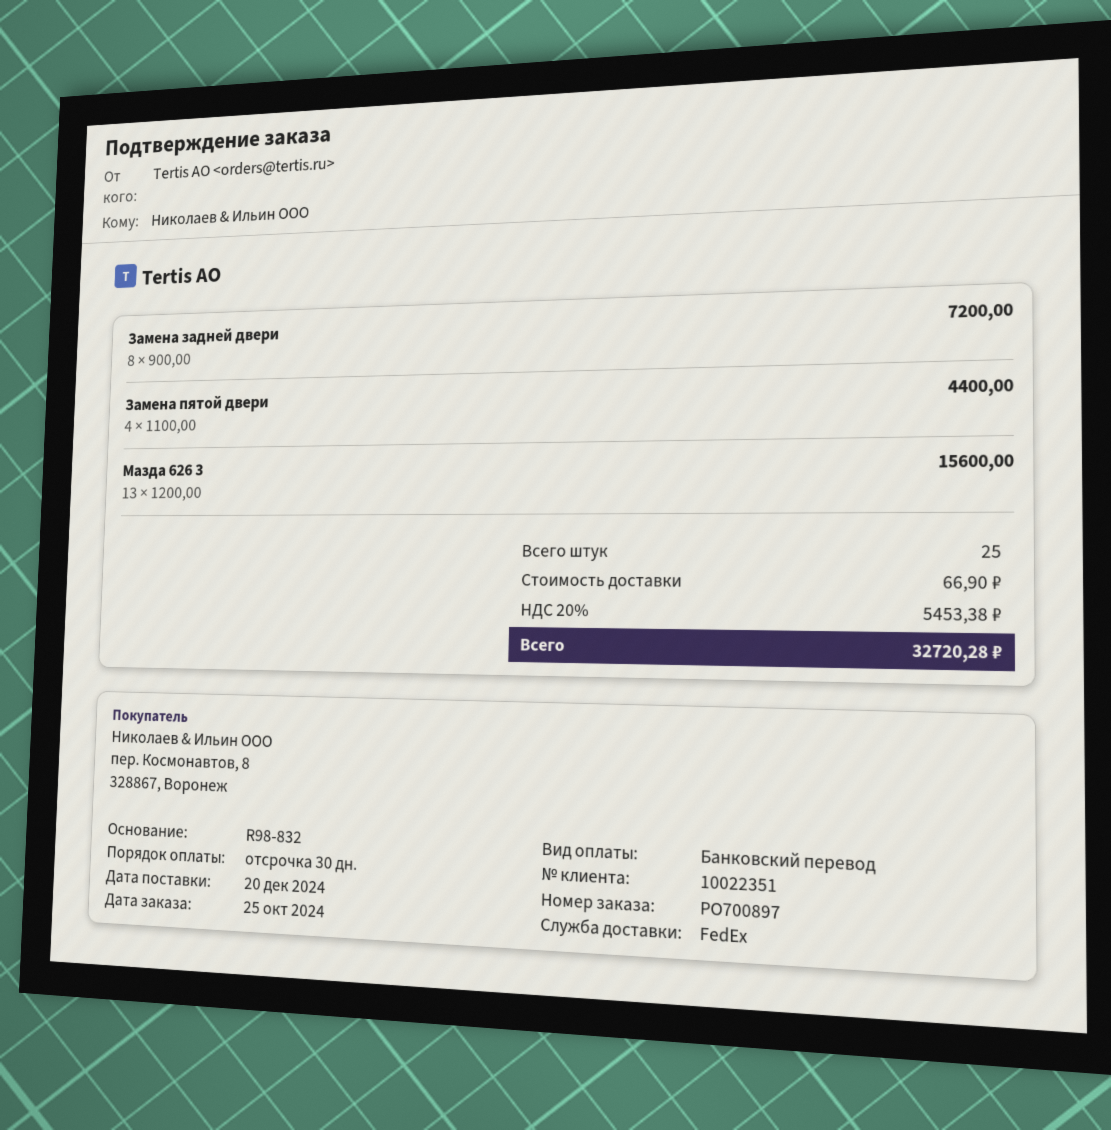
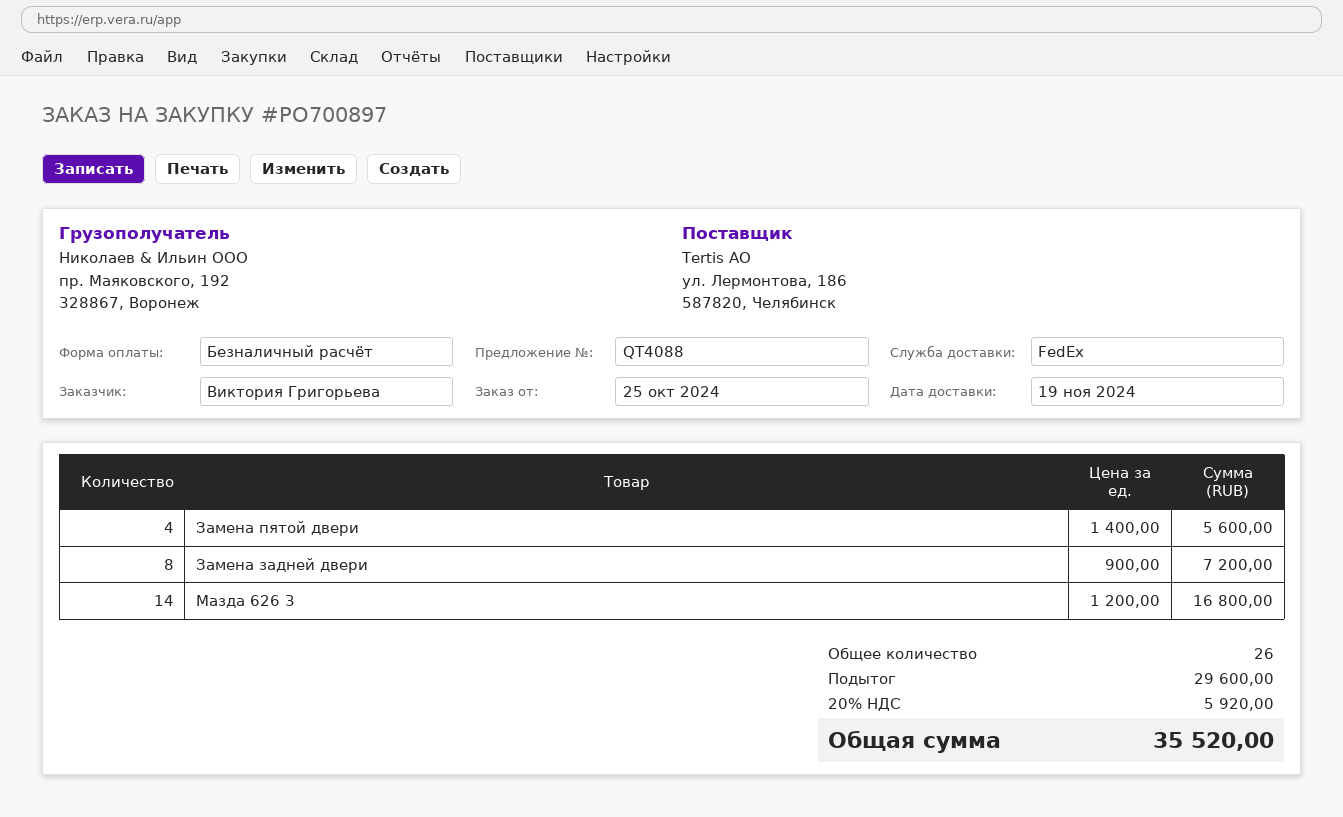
delivery date: 2024-12-20 -> 2024-11-19
Замена пятой двери: 4 x 1100.00 = 4400.00 -> 4 x 1400.00 = 5600.00
Мазда 626 3: 13 x 1200.00 = 15600.00 -> 14 x 1200.00 = 16800.00
total quantity: 25 -> 26
shipping: 66.90 -> none
tax: 20% = 5453.38 -> 20% = 5920.00
total: 32720.28 -> 35520.00

